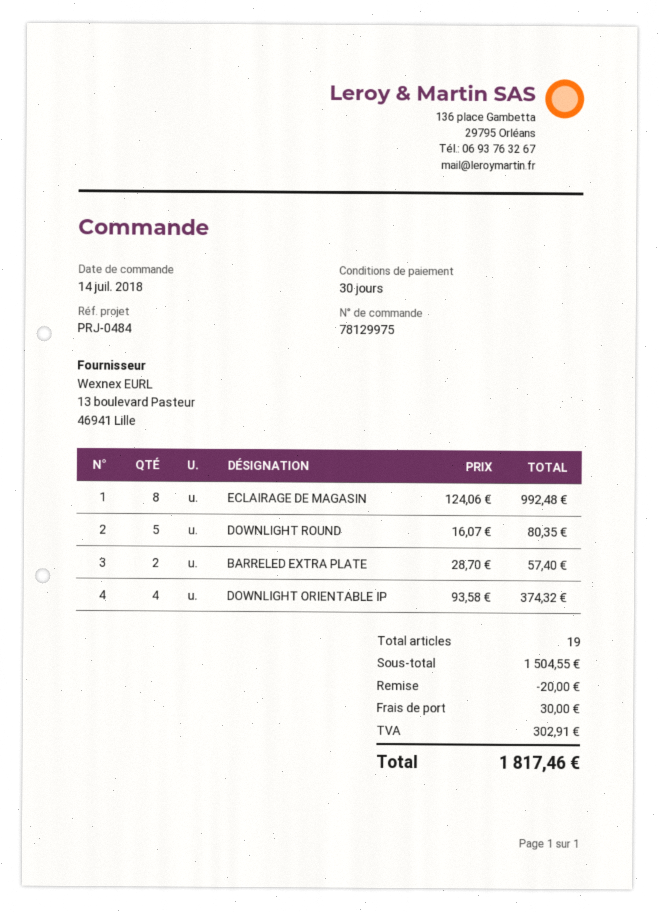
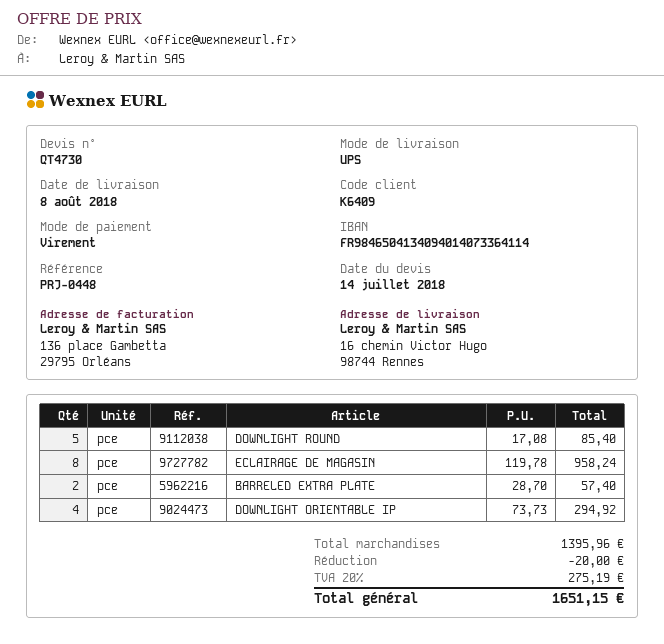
reference: PRJ-0484 -> PRJ-0448
ECLAIRAGE DE MAGASIN: 8 x 124.06 = 992.48 -> 8 x 119.78 = 958.24
DOWNLIGHT ROUND: 5 x 16.07 = 80.35 -> 5 x 17.08 = 85.40
DOWNLIGHT ORIENTABLE IP: 4 x 93.58 = 374.32 -> 4 x 73.73 = 294.92
subtotal: 1504.55 -> 1395.96
shipping: 30.00 -> none
tax: 302.91 -> 275.19
total: 1817.46 -> 1651.15

